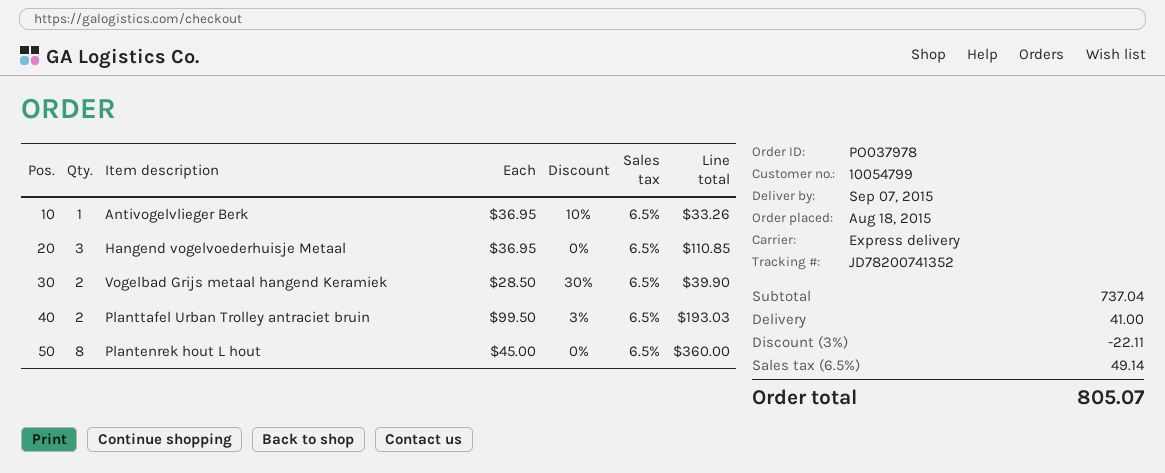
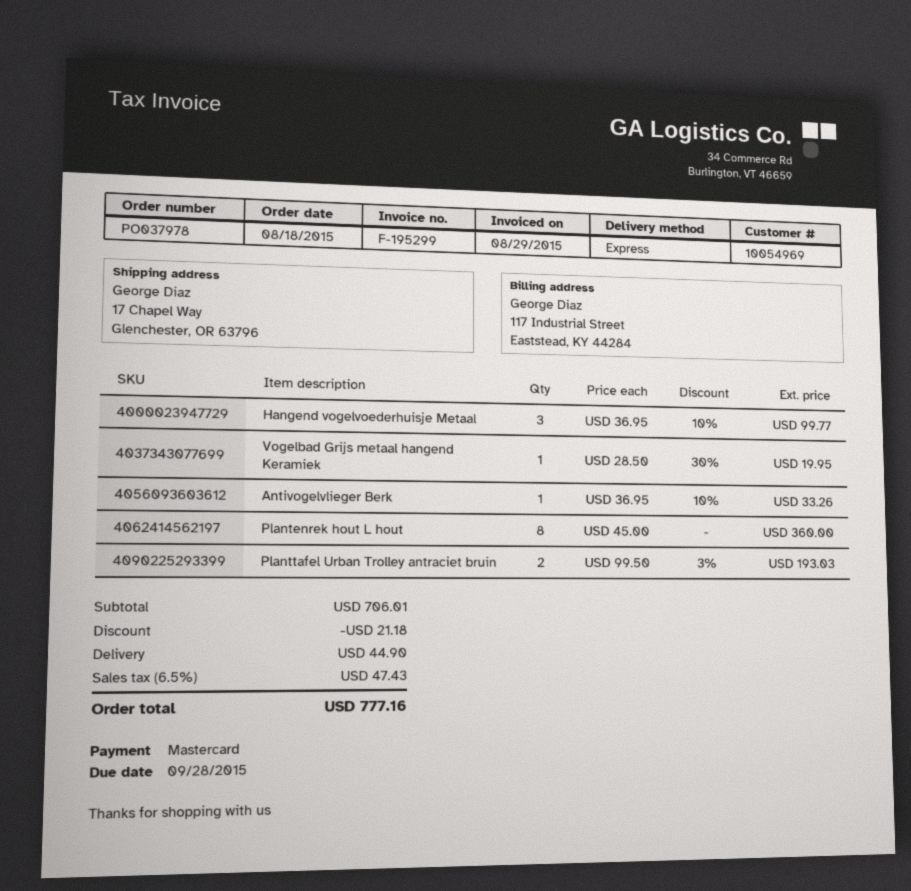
customer number: 10054799 -> 10054969
Hangend vogelvoederhuisje Metaal: 3 x 36.95 = 110.85 -> 3 x 36.95 - 10% = 99.77
Vogelbad Grijs metaal hangend Keramiek: 2 x 28.50 - 30% = 39.90 -> 1 x 28.50 - 30% = 19.95
subtotal: 737.04 -> 706.01
discount: 22.11 -> 21.18
shipping: 41.00 -> 44.90
tax: 6.5% = 49.14 -> 6.5% = 47.43
total: 805.07 -> 777.16

